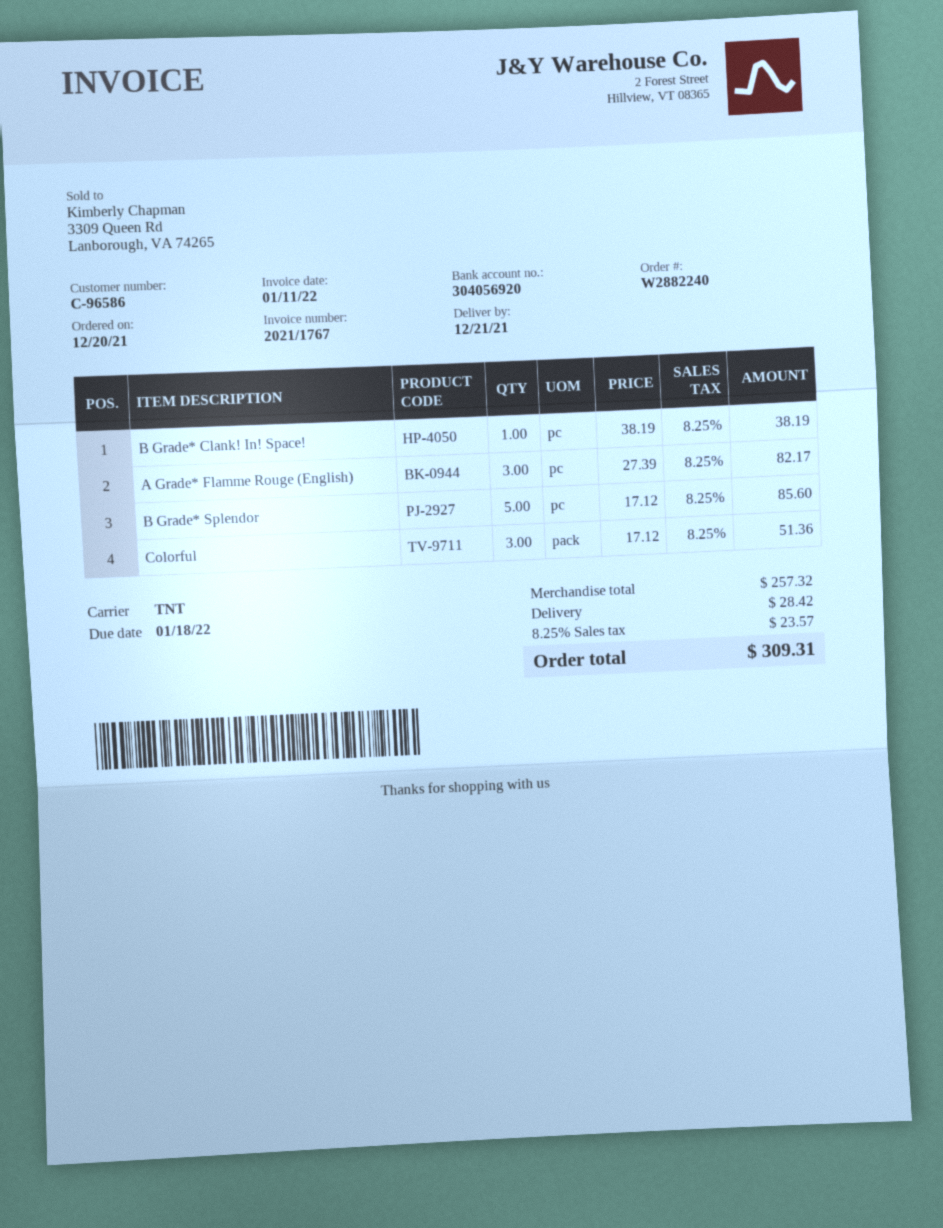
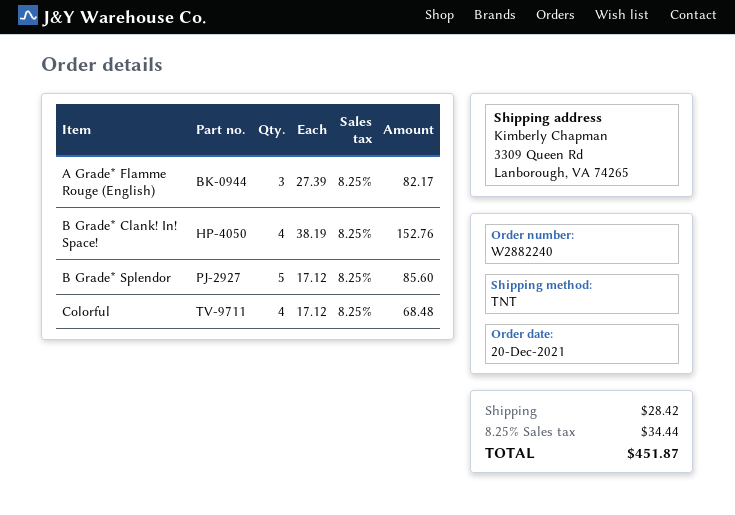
B Grade* Clank! In! Space!: 1 x 38.19 = 38.19 -> 4 x 38.19 = 152.76
Colorful: 3 x 17.12 = 51.36 -> 4 x 17.12 = 68.48
tax: 8.25% = 23.57 -> 8.25% = 34.44
total: 309.31 -> 451.87

